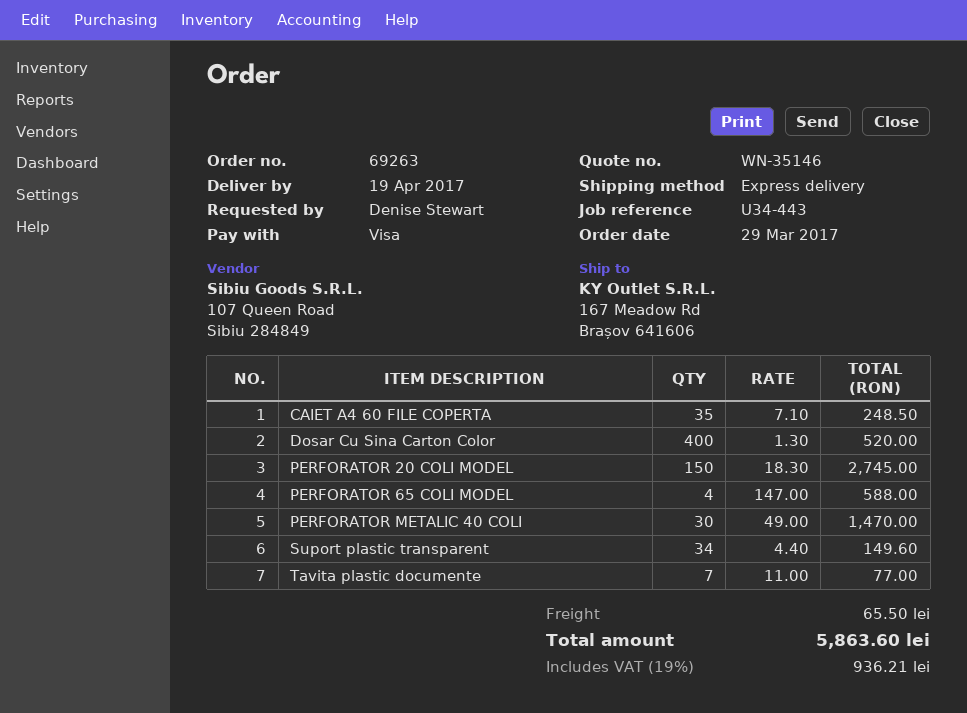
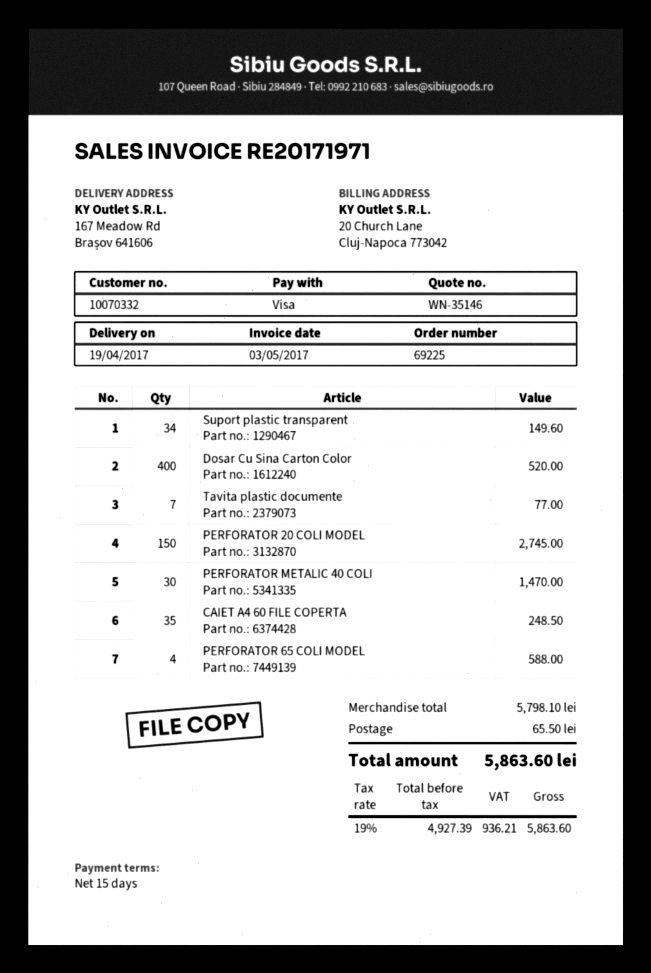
order number: 69263 -> 69225

